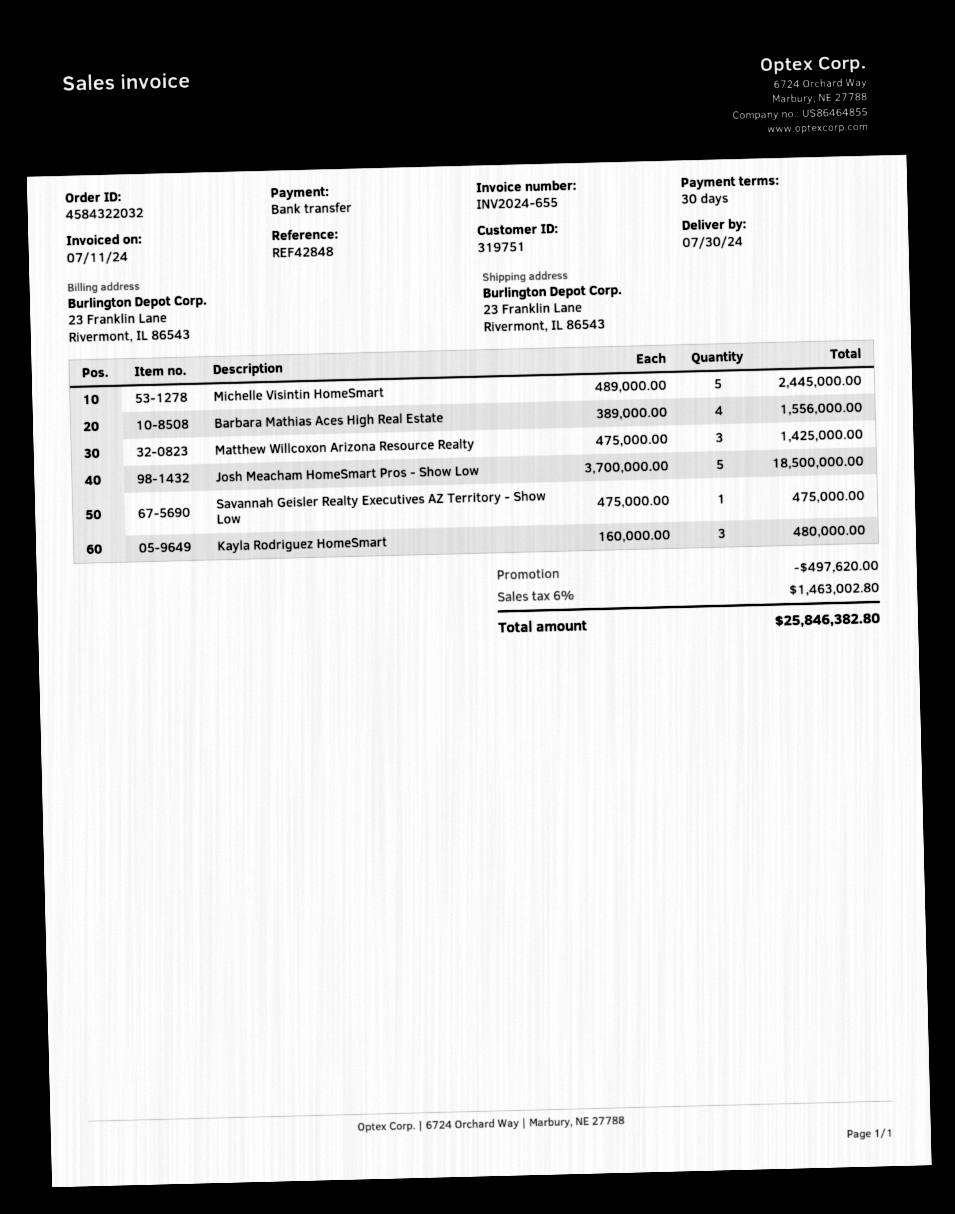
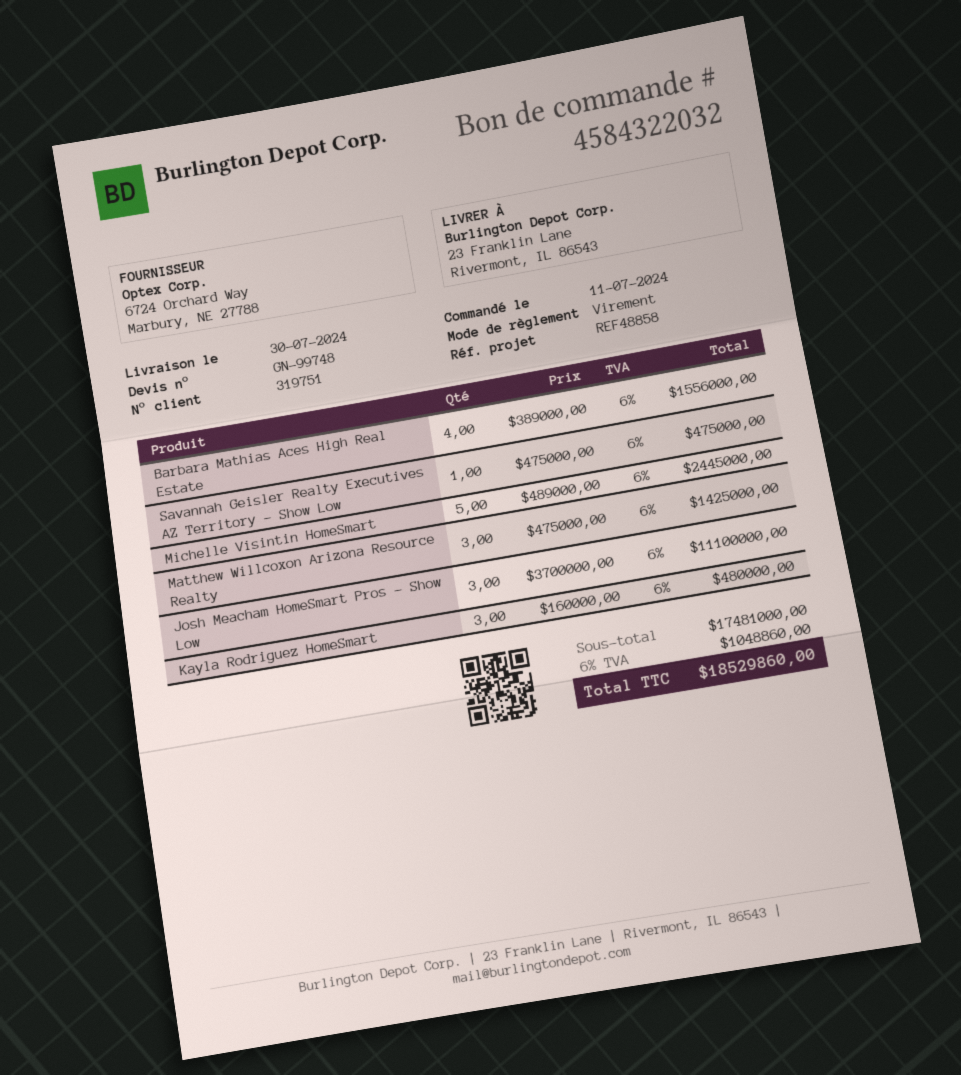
reference: REF42848 -> REF48858
Josh Meacham HomeSmart Pros - Show Low: 5 x 3700000.00 = 18500000.00 -> 3 x 3700000.00 = 11100000.00
discount: 497620.00 -> none
tax: 6% = 1463002.80 -> 6% = 1048860.00
total: 25846382.80 -> 18529860.00

